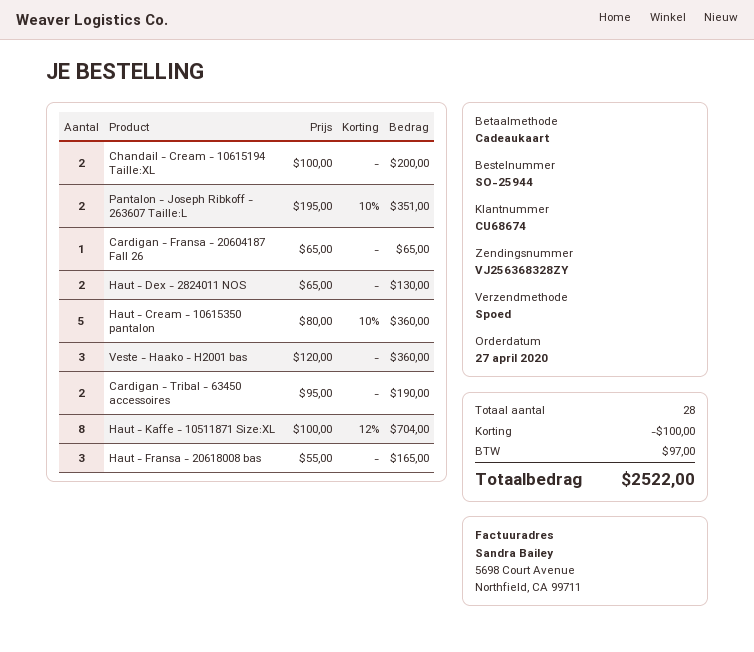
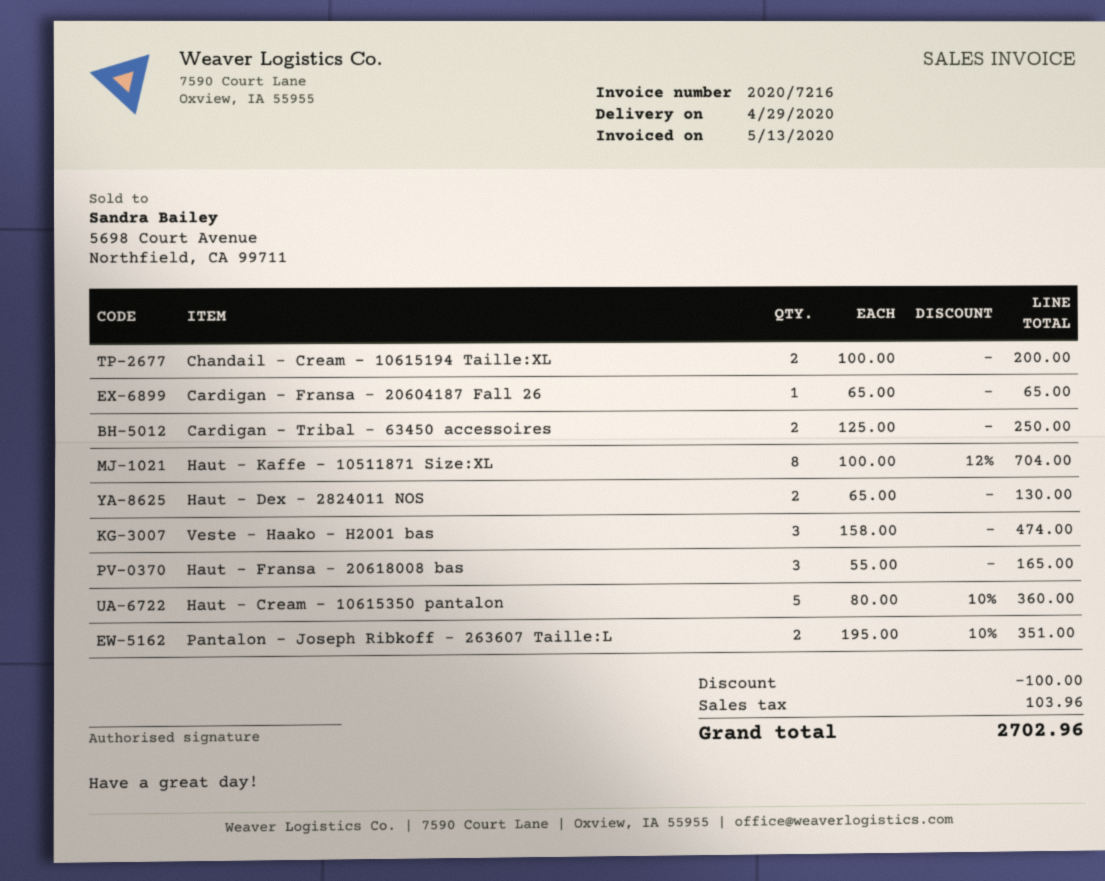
Veste - Haako - H2001 bas: 3 x 120.00 = 360.00 -> 3 x 158.00 = 474.00
Cardigan - Tribal - 63450 accessoires: 2 x 95.00 = 190.00 -> 2 x 125.00 = 250.00
tax: 97.00 -> 103.96
total: 2522.00 -> 2702.96

